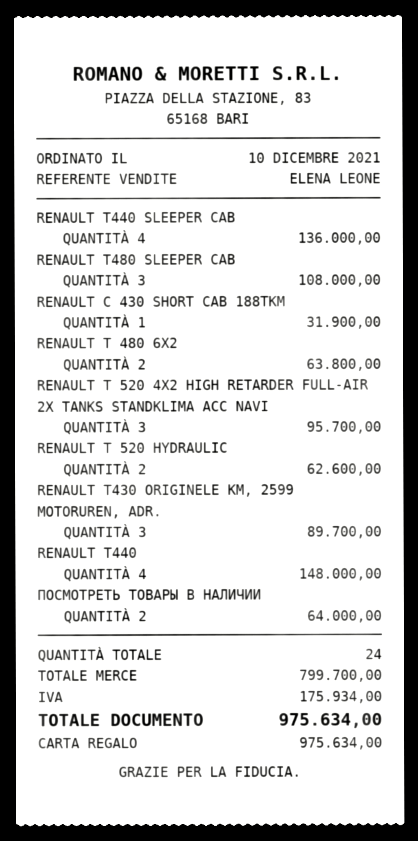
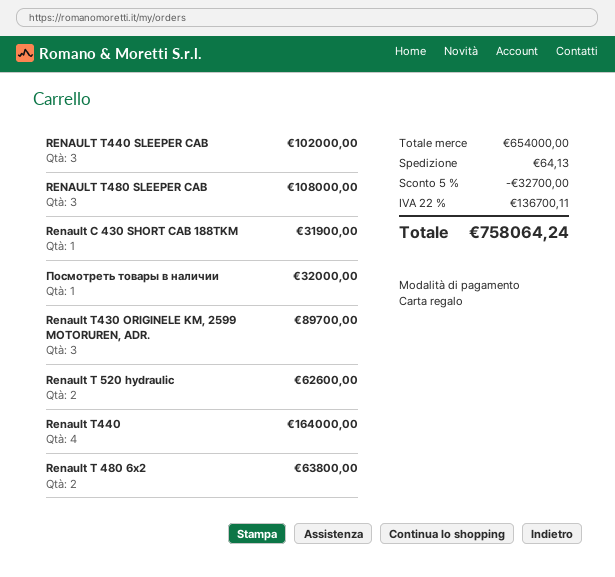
RENAULT T440 SLEEPER CAB: 4 for 136000.00 -> 3 for 102000.00
RENAULT T 520 4X2 HIGH RETARDER FULL-AIR 2X TANKS STANDKLIMA ACC NAVI: 3 for 95700.00 -> none
RENAULT T440: 4 for 148000.00 -> 4 for 164000.00
ПОСМОТРЕТЬ ТОВАРЫ В НАЛИЧИИ: 2 for 64000.00 -> 1 for 32000.00
subtotal: 799700.00 -> 654000.00
discount: none -> 5% = 32700.00
shipping: none -> 64.13
tax: 175934.00 -> 136700.11
total: 975634.00 -> 758064.24

